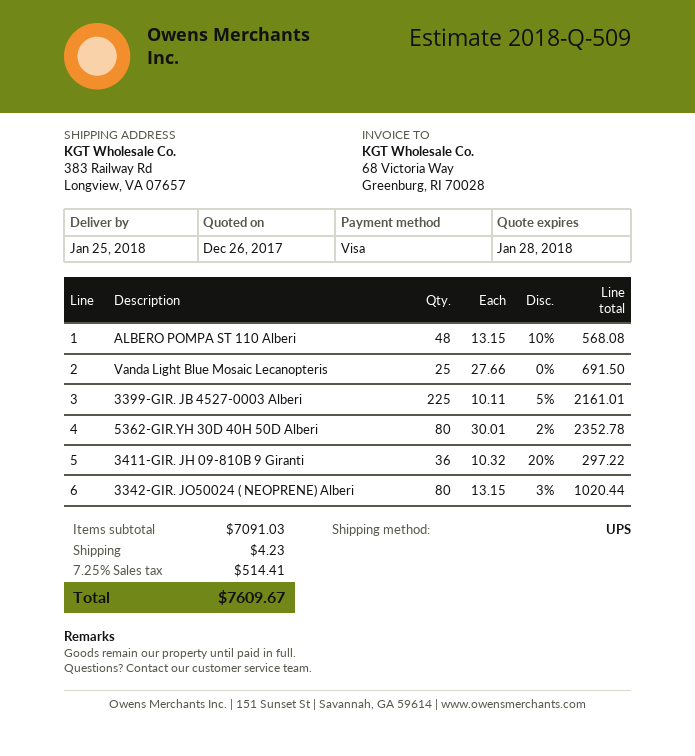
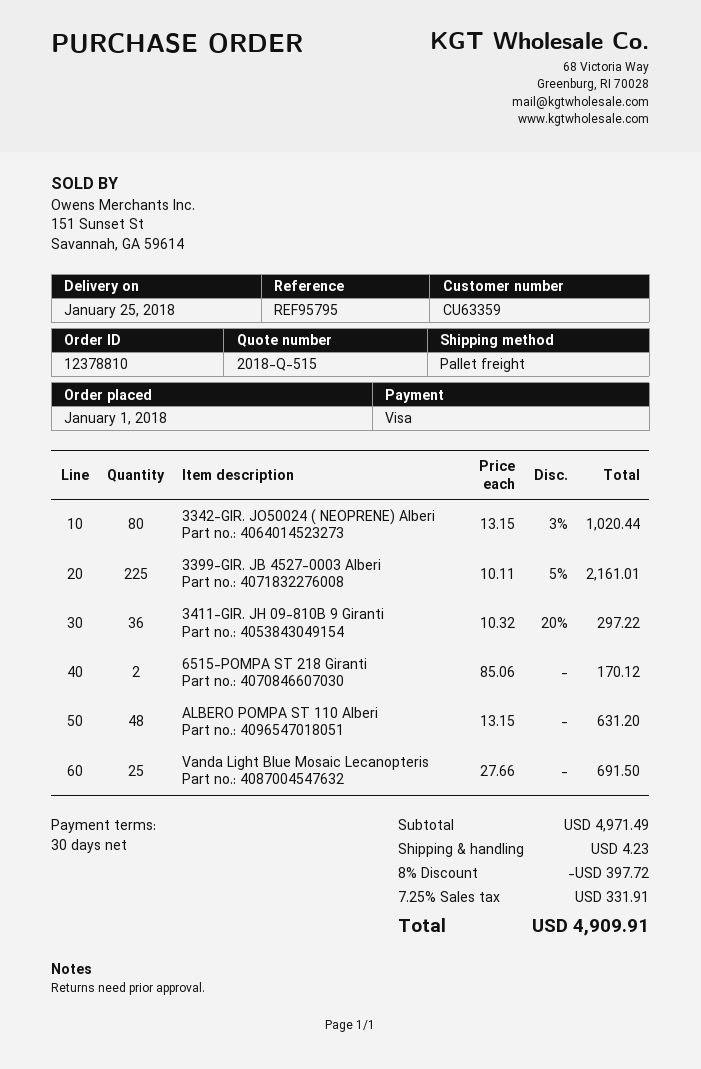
quote number: 2018-Q-509 -> 2018-Q-515
shipping method: UPS -> pallet freight
ALBERO POMPA ST 110 Alberi: 48 x 13.15 - 10% = 568.08 -> 48 x 13.15 = 631.20
5362-GIR.YH 30D 40H 50D Alberi: 80 x 30.01 - 2% = 2352.78 -> none
6515-POMPA ST 218 Giranti: none -> 2 x 85.06 = 170.12
subtotal: 7091.03 -> 4971.49
discount: none -> 8% = 397.72
tax: 7.25% = 514.41 -> 7.25% = 331.91
total: 7609.67 -> 4909.91

